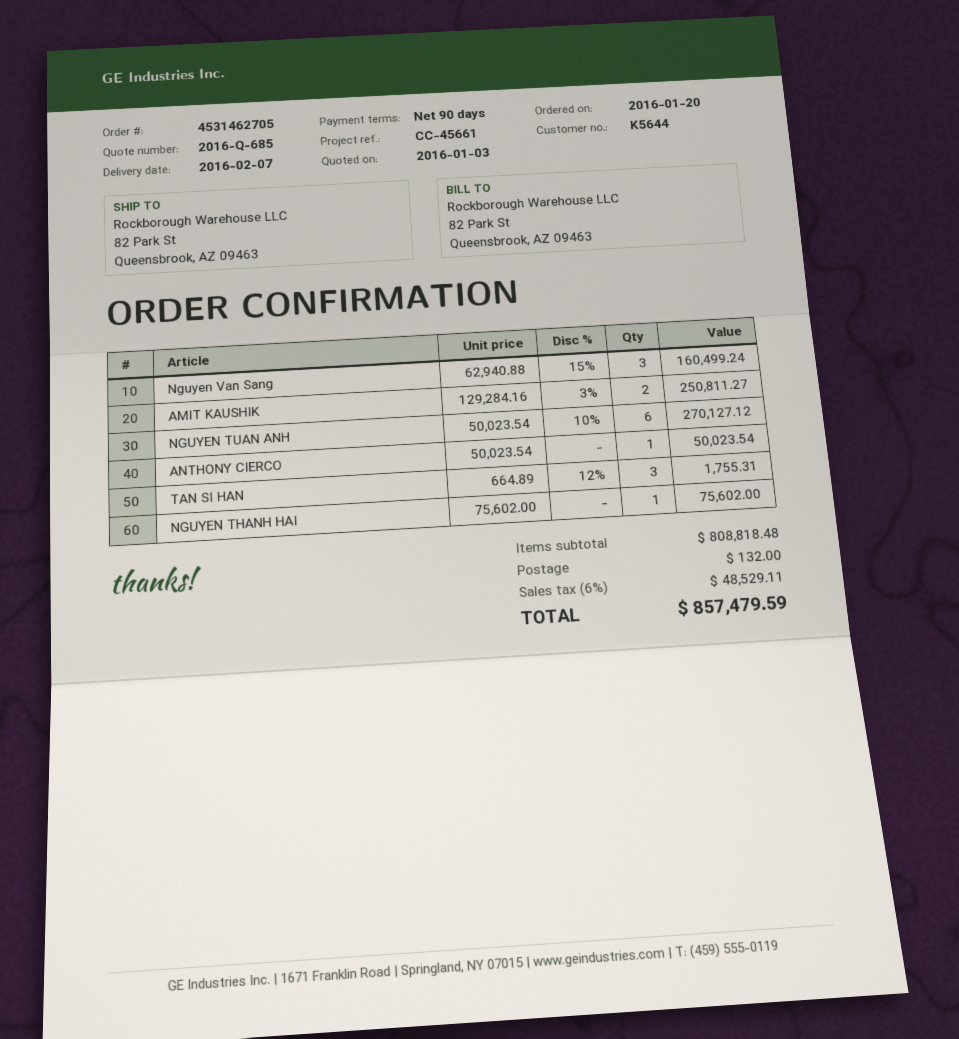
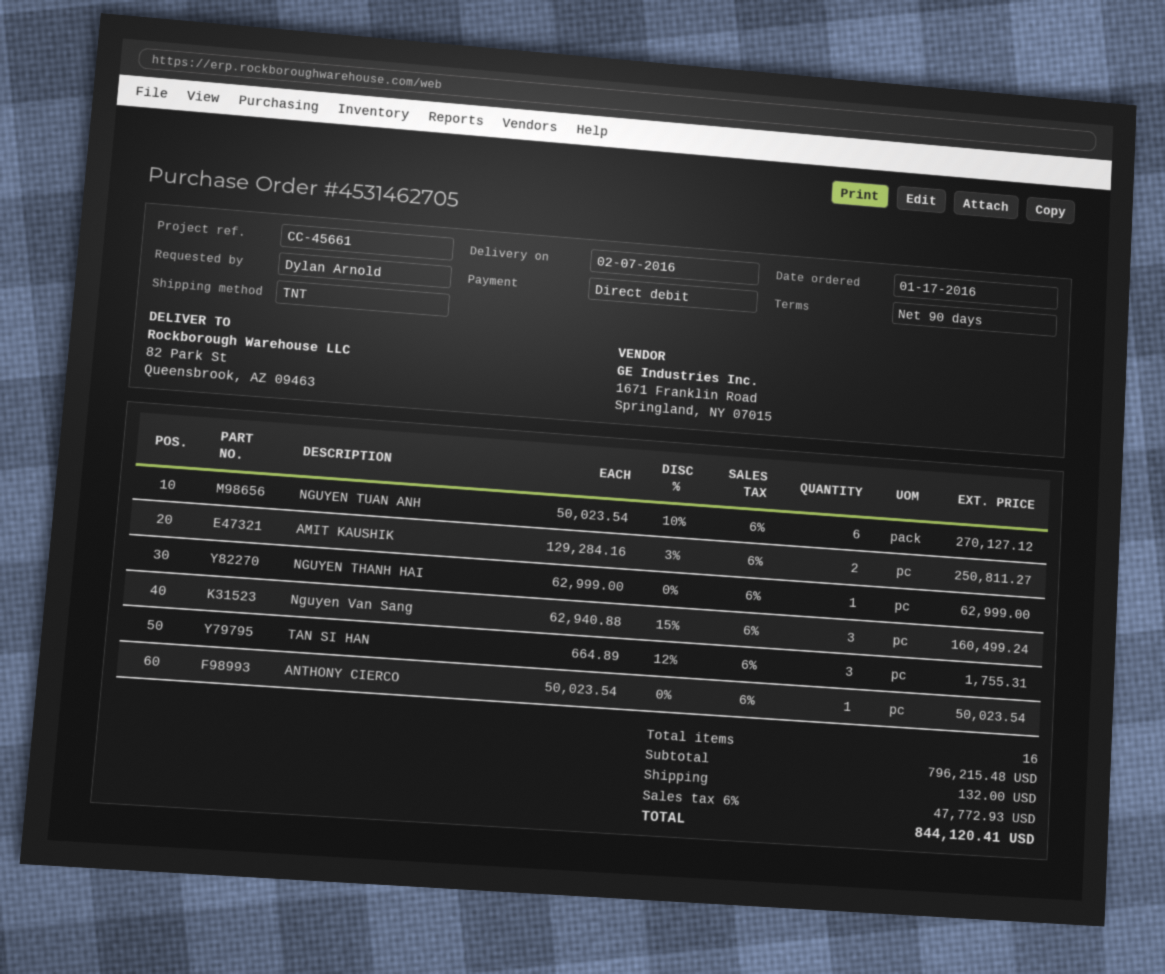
order date: 2016-01-20 -> 2016-01-17
NGUYEN THANH HAI: 1 x 75602.00 = 75602.00 -> 1 x 62999.00 = 62999.00
subtotal: 808818.48 -> 796215.48
tax: 6% = 48529.11 -> 6% = 47772.93
total: 857479.59 -> 844120.41

